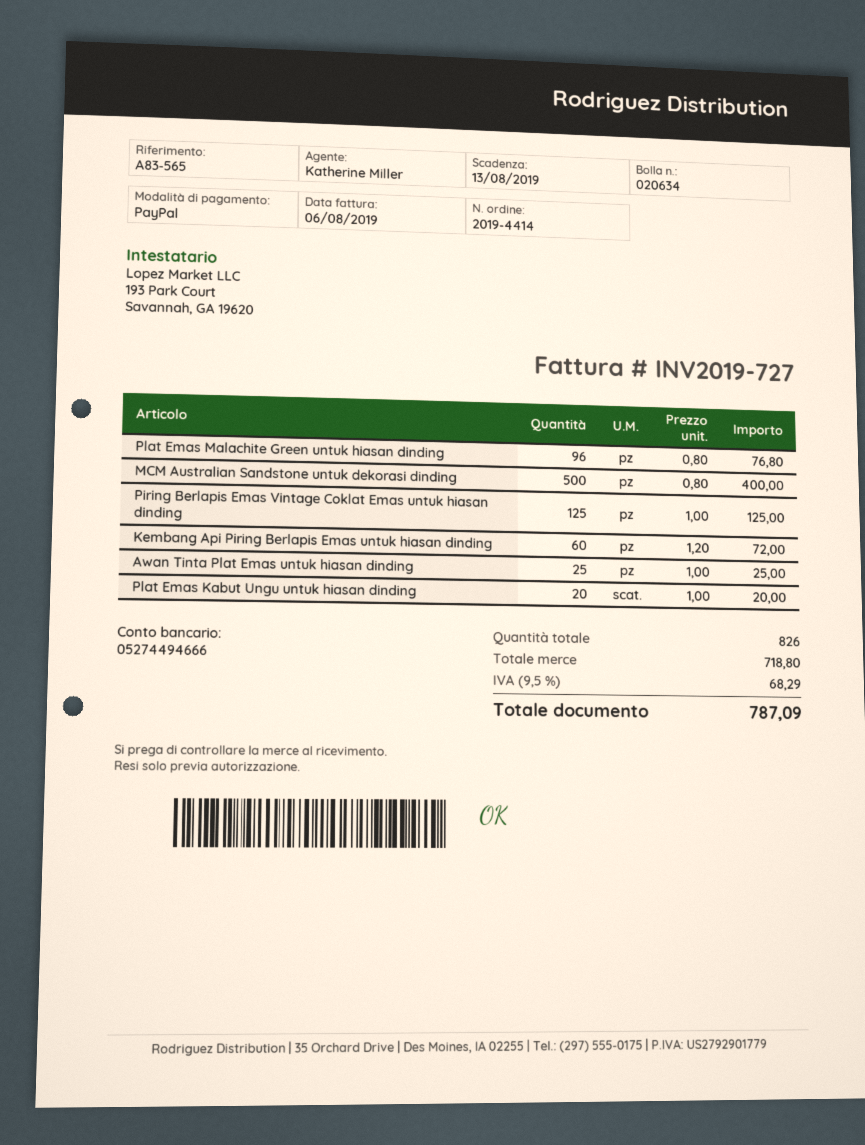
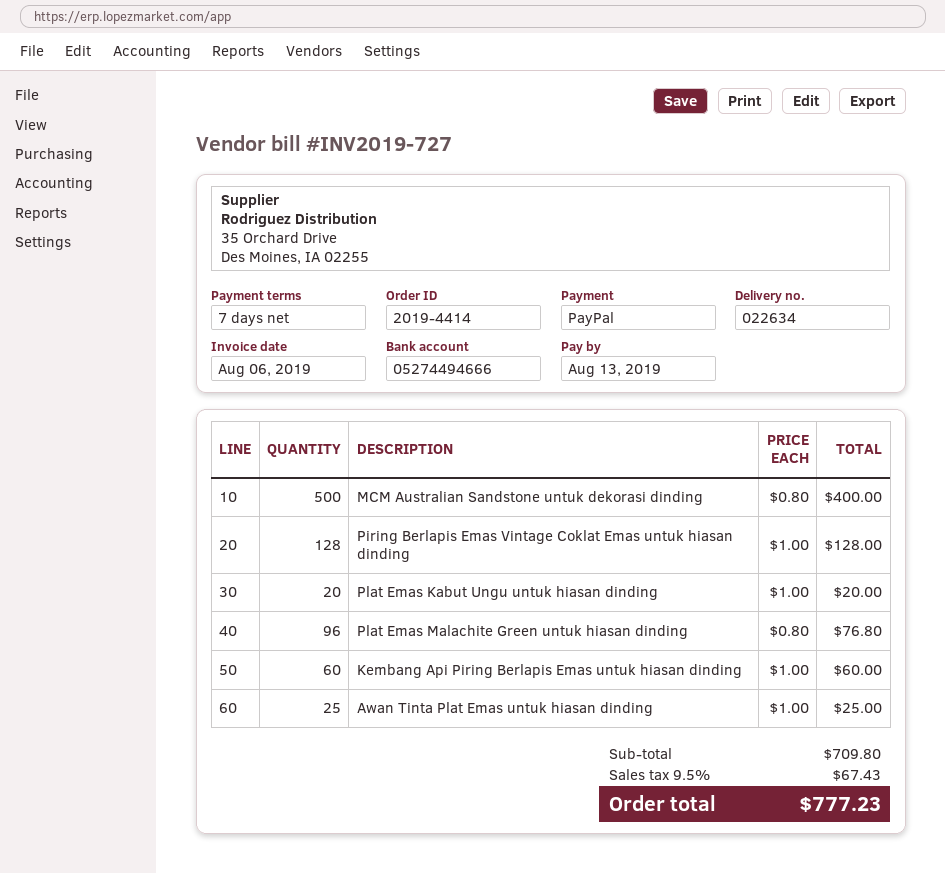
delivery note number: 020634 -> 022634
Piring Berlapis Emas Vintage Coklat Emas untuk hiasan dinding: 125 x 1.00 = 125.00 -> 128 x 1.00 = 128.00
Kembang Api Piring Berlapis Emas untuk hiasan dinding: 60 x 1.20 = 72.00 -> 60 x 1.00 = 60.00
subtotal: 718.80 -> 709.80
tax: 9.5% = 68.29 -> 9.5% = 67.43
total: 787.09 -> 777.23

